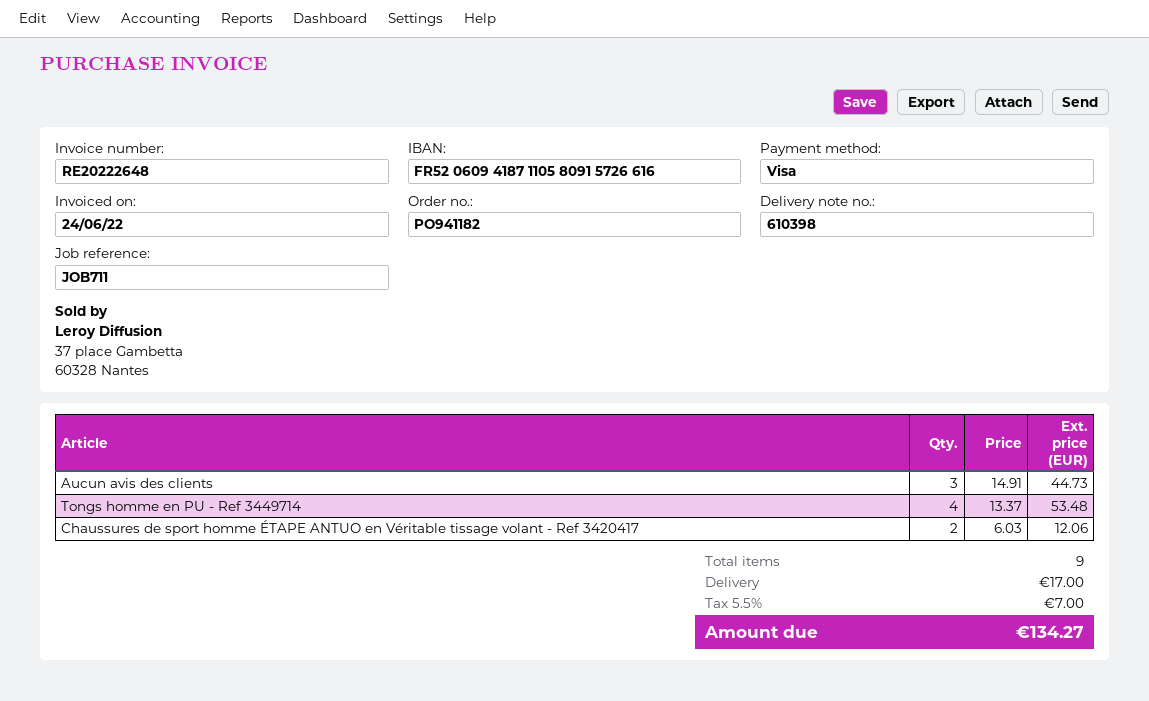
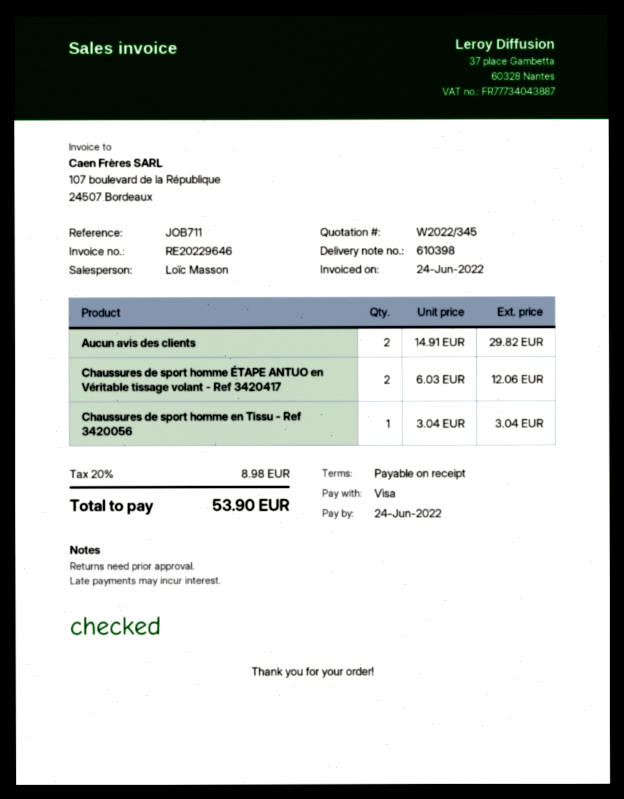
invoice number: RE20222648 -> RE20229646
Aucun avis des clients: 3 x 14.91 = 44.73 -> 2 x 14.91 = 29.82
Tongs homme en PU - Ref 3449714: 4 x 13.37 = 53.48 -> none
Chaussures de sport homme en Tissu - Ref 3420056: none -> 1 x 3.04 = 3.04
shipping: 17.00 -> none
tax: 5.5% = 7.00 -> 20% = 8.98
total: 134.27 -> 53.90

